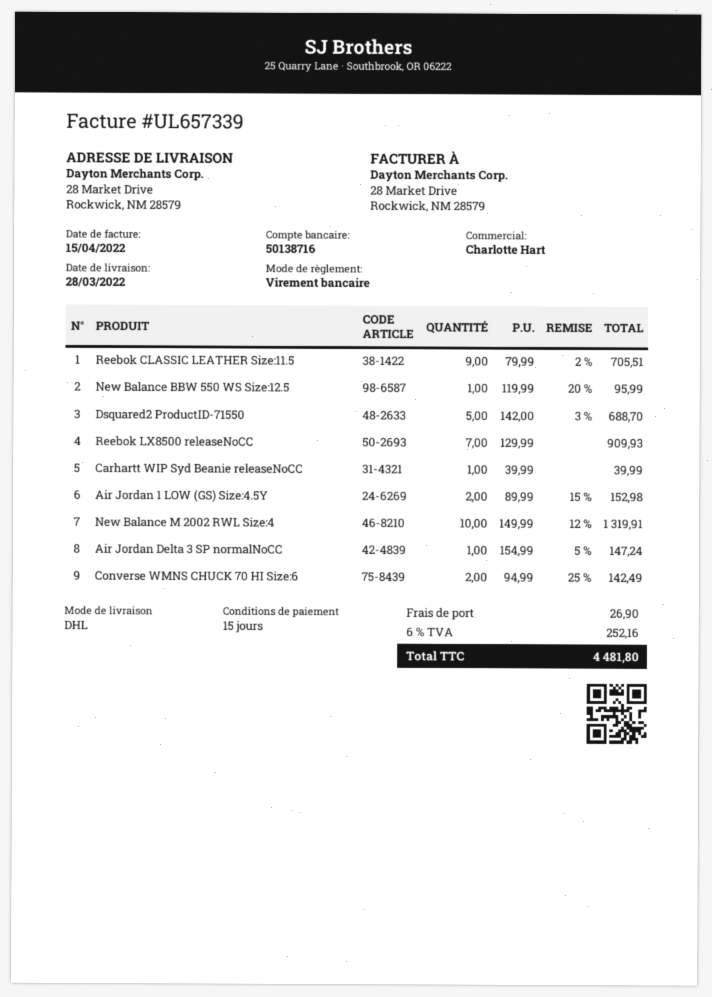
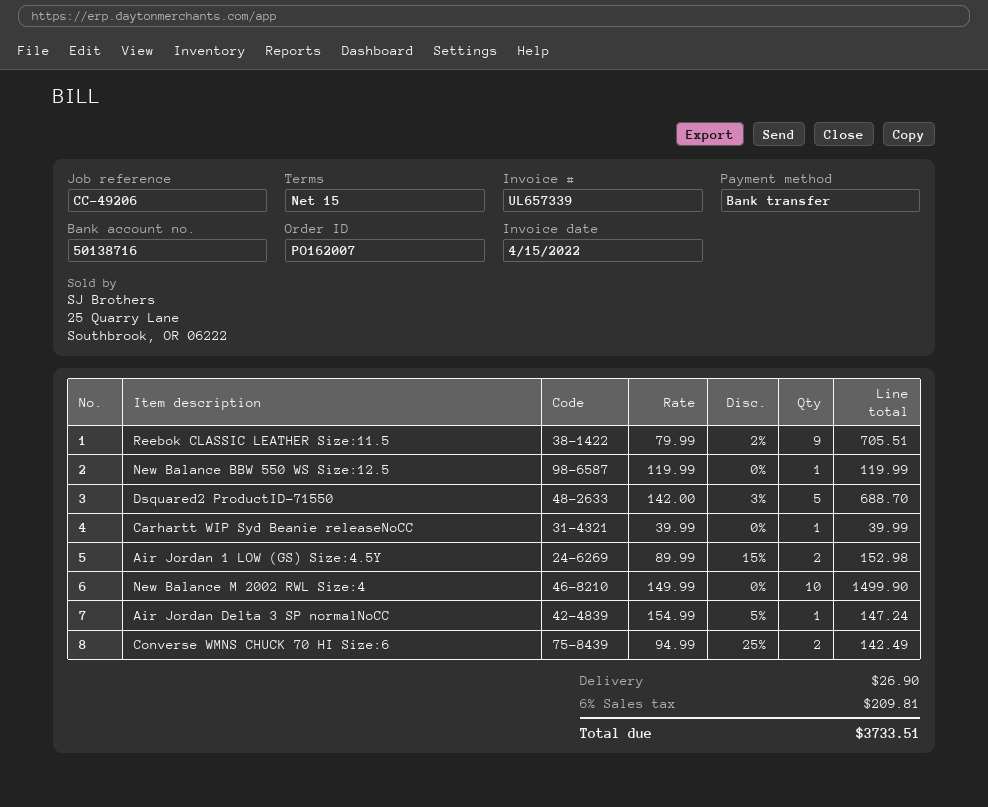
New Balance BBW 550 WS Size:12.5: 1 x 119.99 - 20% = 95.99 -> 1 x 119.99 = 119.99
Reebok LX8500 releaseNoCC: 7 x 129.99 = 909.93 -> none
New Balance M 2002 RWL Size:4: 10 x 149.99 - 12% = 1319.91 -> 10 x 149.99 = 1499.90
tax: 6% = 252.16 -> 6% = 209.81
total: 4481.80 -> 3733.51

